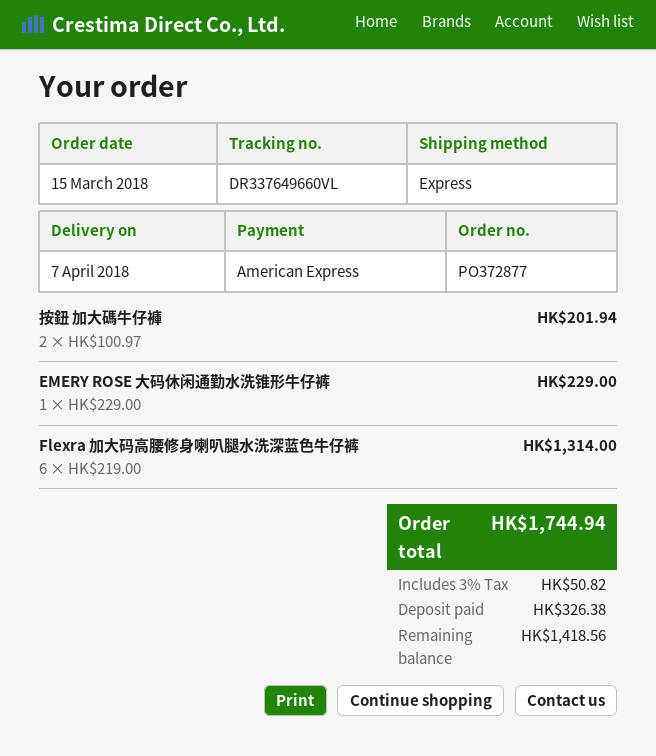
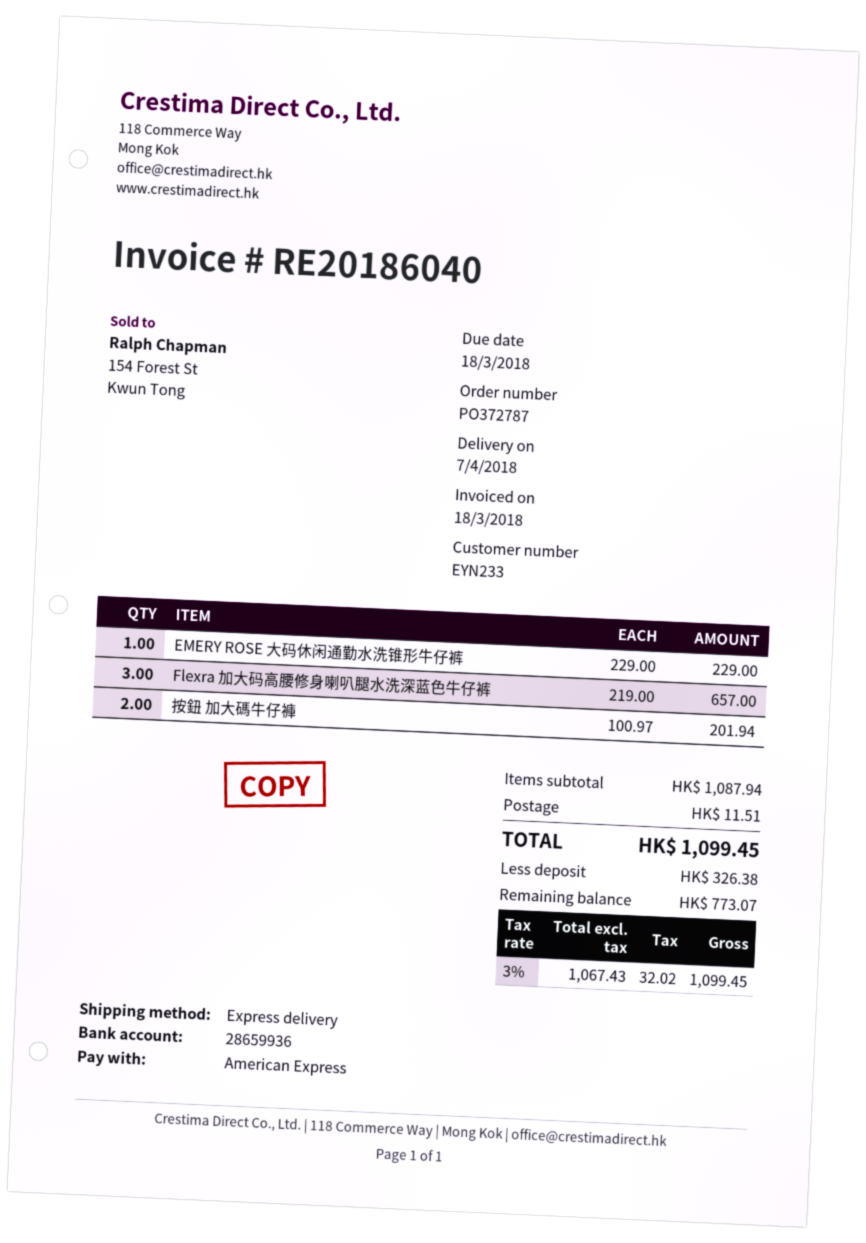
order number: PO372877 -> PO372787
Flexra 加大码高腰修身喇叭腿水洗深蓝色牛仔裤: 6 x 219.00 = 1314.00 -> 3 x 219.00 = 657.00
shipping: none -> 11.51
tax: 3% = 50.82 -> 3% = 32.02
total: 1744.94 -> 1099.45
balance: 1418.56 -> 773.07

